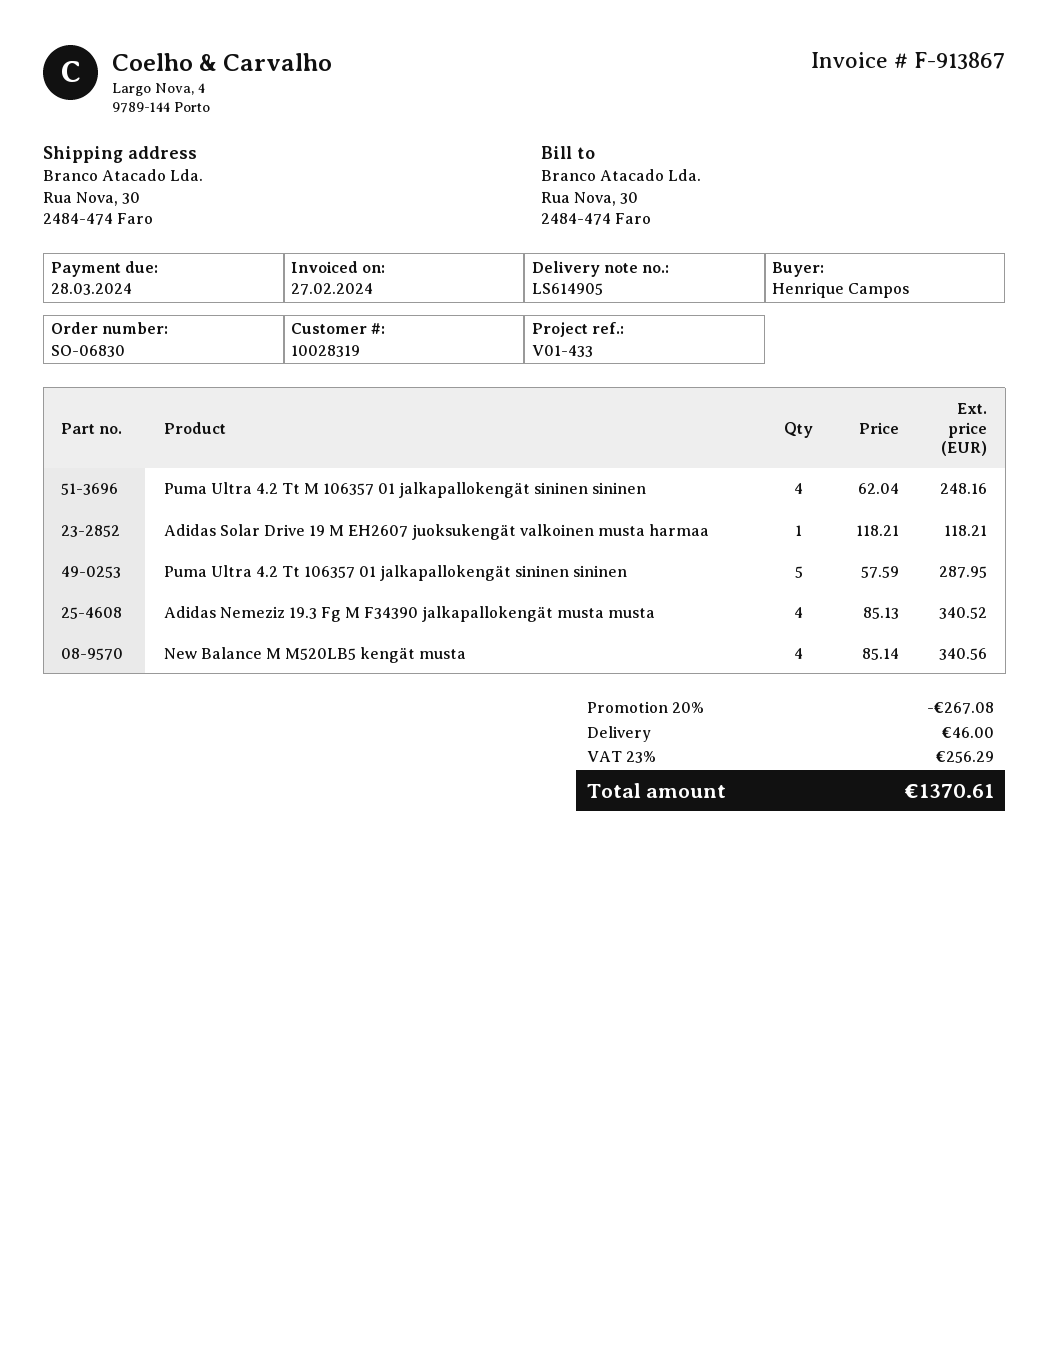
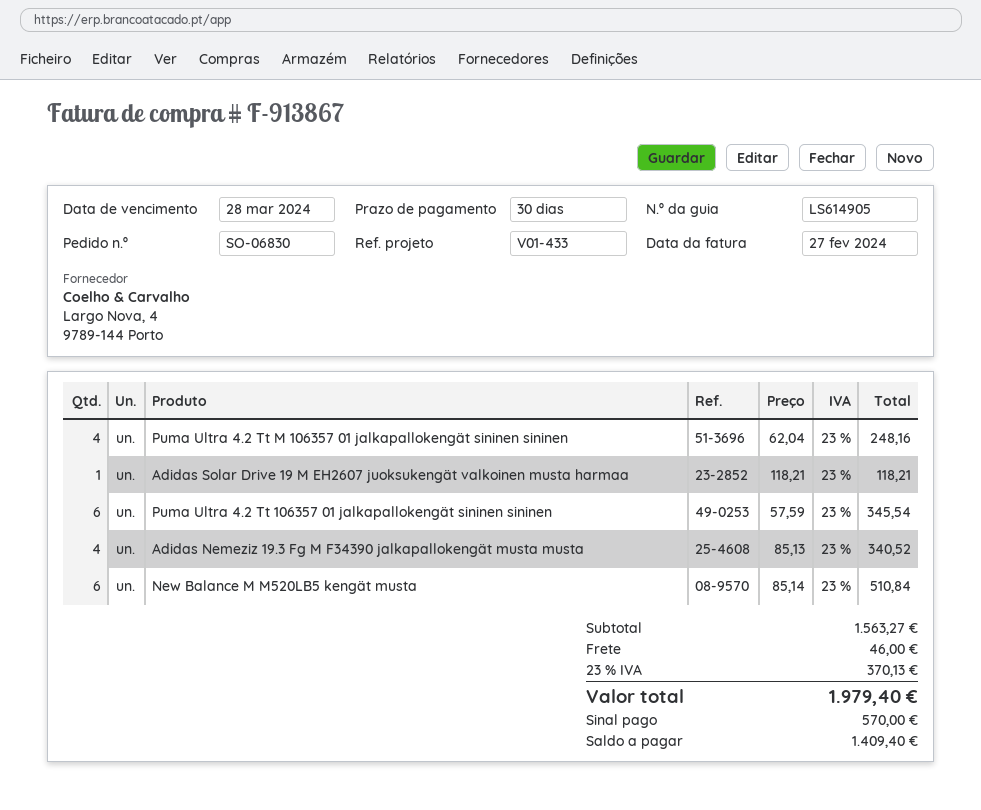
Puma Ultra 4.2 Tt 106357 01 jalkapallokengät sininen sininen: 5 x 57.59 = 287.95 -> 6 x 57.59 = 345.54
New Balance M M520LB5 kengät musta: 4 x 85.14 = 340.56 -> 6 x 85.14 = 510.84
discount: 20% = 267.08 -> none
tax: 23% = 256.29 -> 23% = 370.13
total: 1370.61 -> 1979.40

